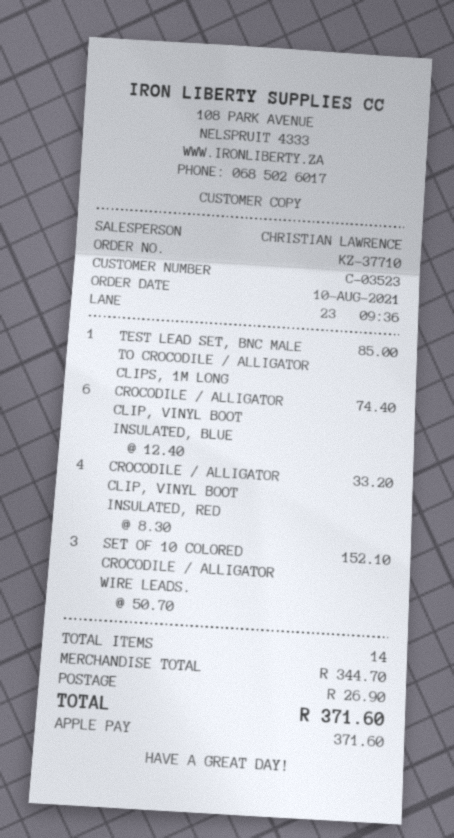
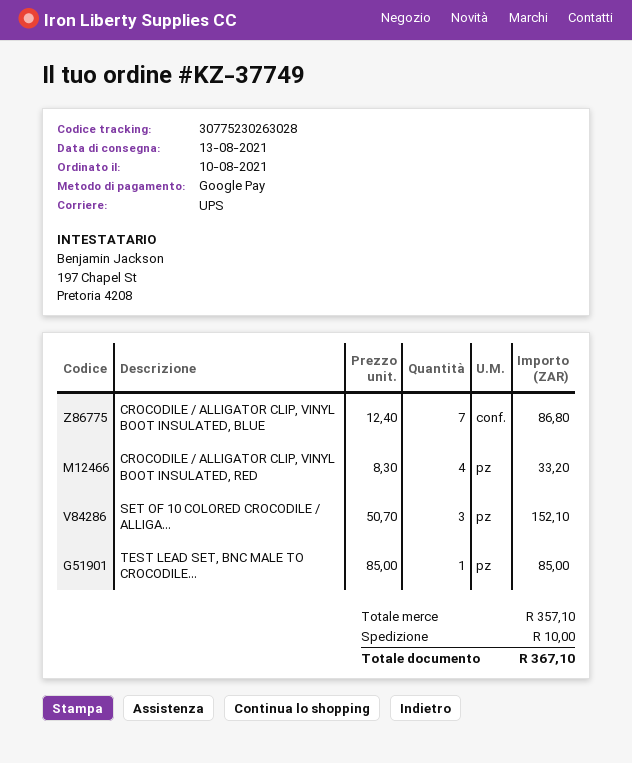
order number: KZ-37710 -> KZ-37749
payment method: Apple Pay -> Google Pay
CROCODILE / ALLIGATOR CLIP, VINYL BOOT INSULATED, BLUE: 6 x 12.40 = 74.40 -> 7 x 12.40 = 86.80
subtotal: 344.70 -> 357.10
shipping: 26.90 -> 10.00
total: 371.60 -> 367.10

